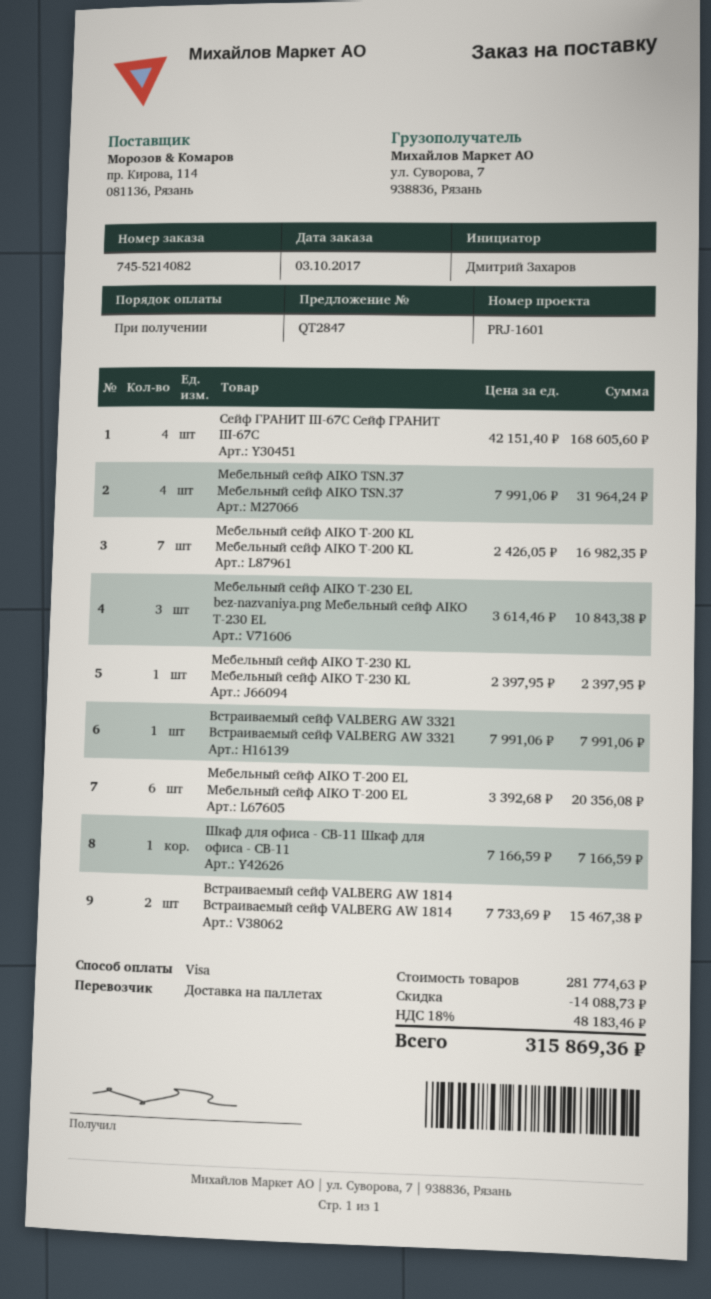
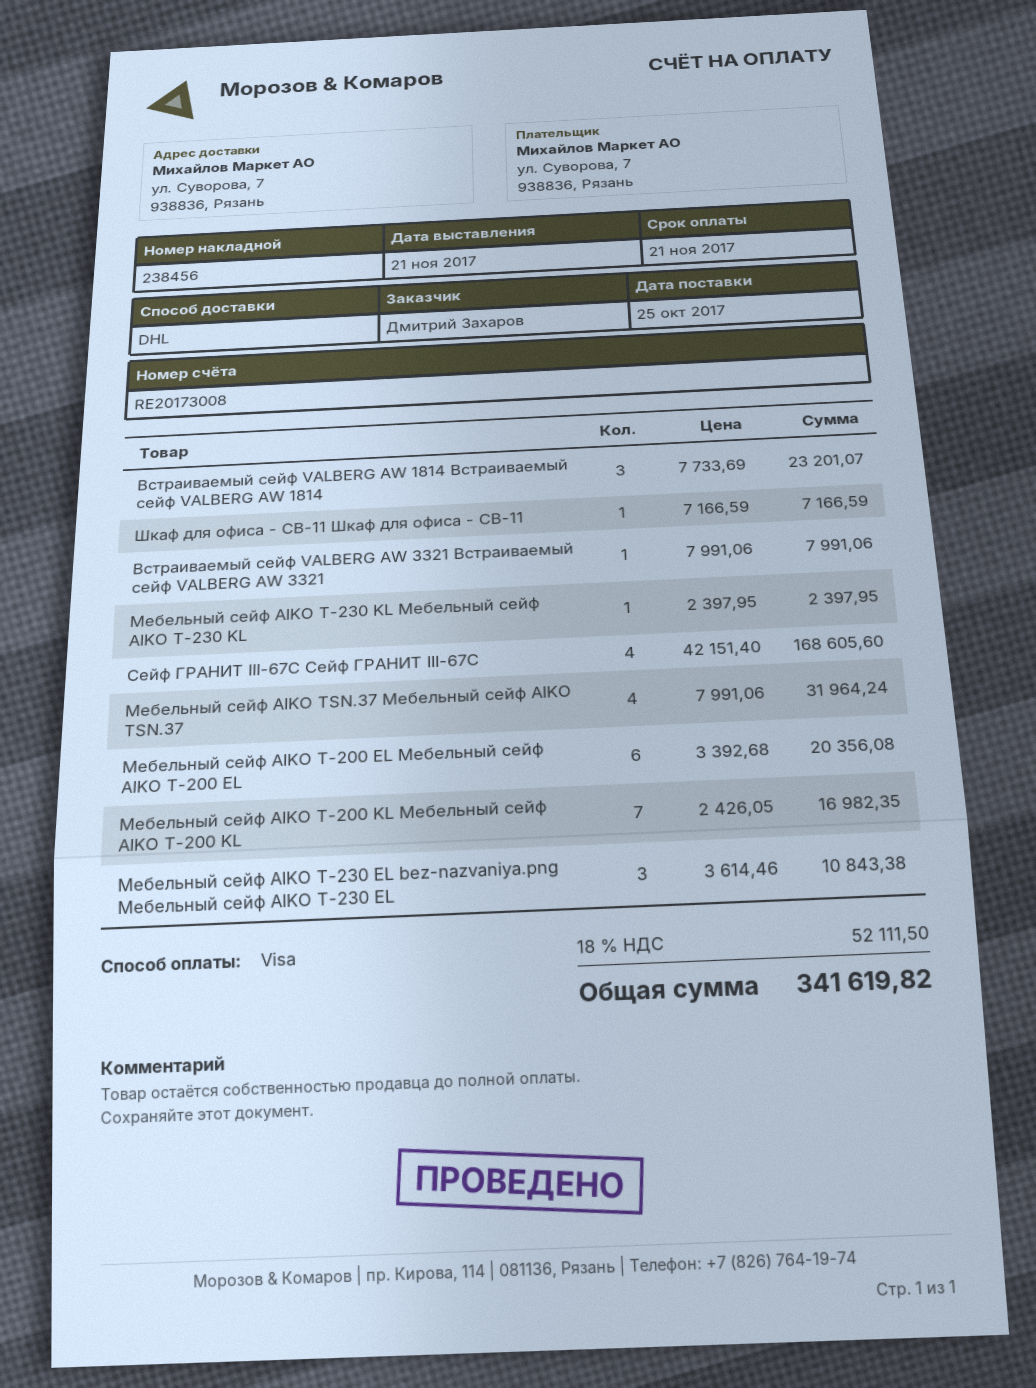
shipping method: pallet freight -> DHL
Встраиваемый сейф VALBERG AW 1814 Встраиваемый сейф VALBERG AW 1814: 2 x 7733.69 = 15467.38 -> 3 x 7733.69 = 23201.07
discount: 14088.73 -> none
tax: 18% = 48183.46 -> 18% = 52111.50
total: 315869.36 -> 341619.82

